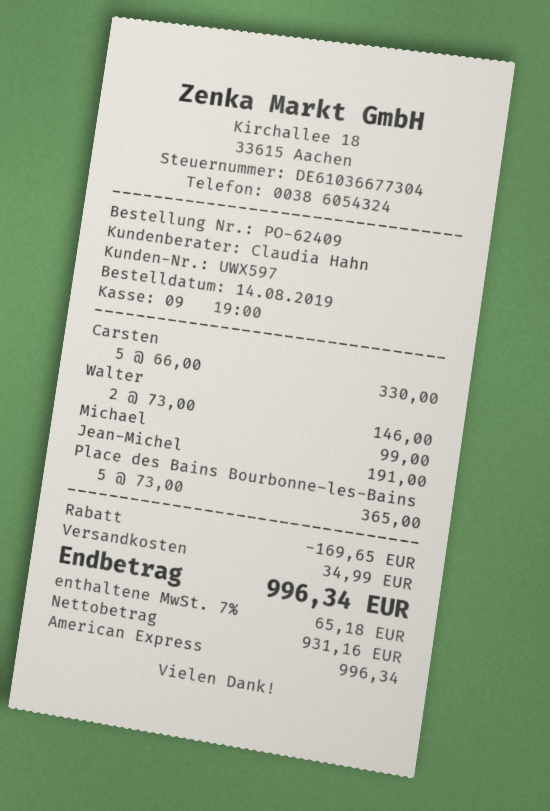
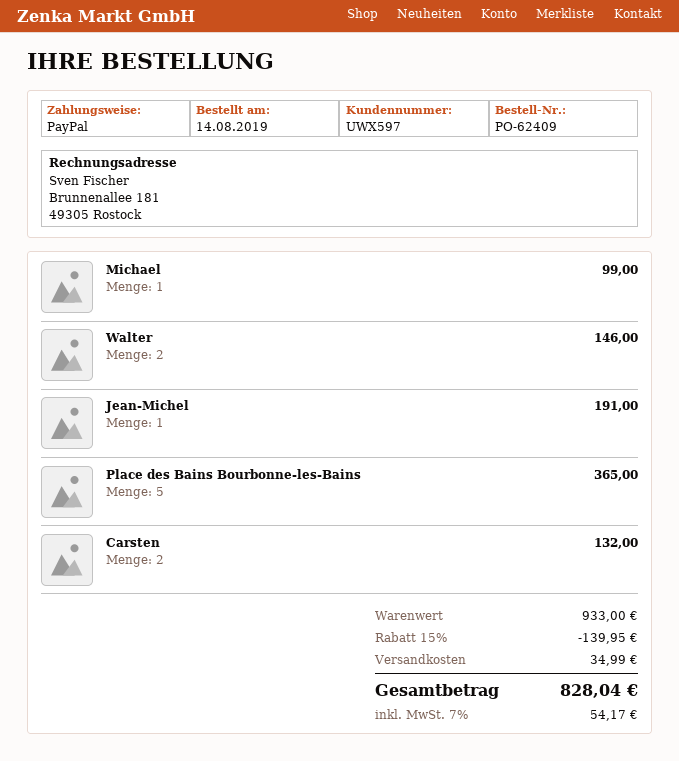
payment method: American Express -> PayPal
Carsten: 5 for 330.00 -> 2 for 132.00
discount: 169.65 -> 139.95
tax: 7% = 65.18 -> 7% = 54.17
total: 996.34 -> 828.04

